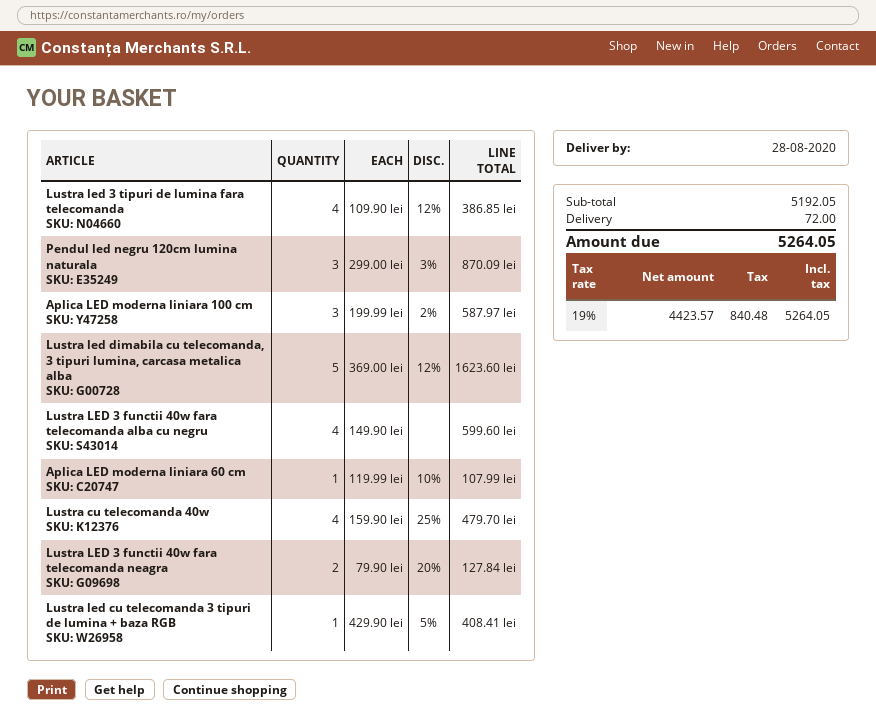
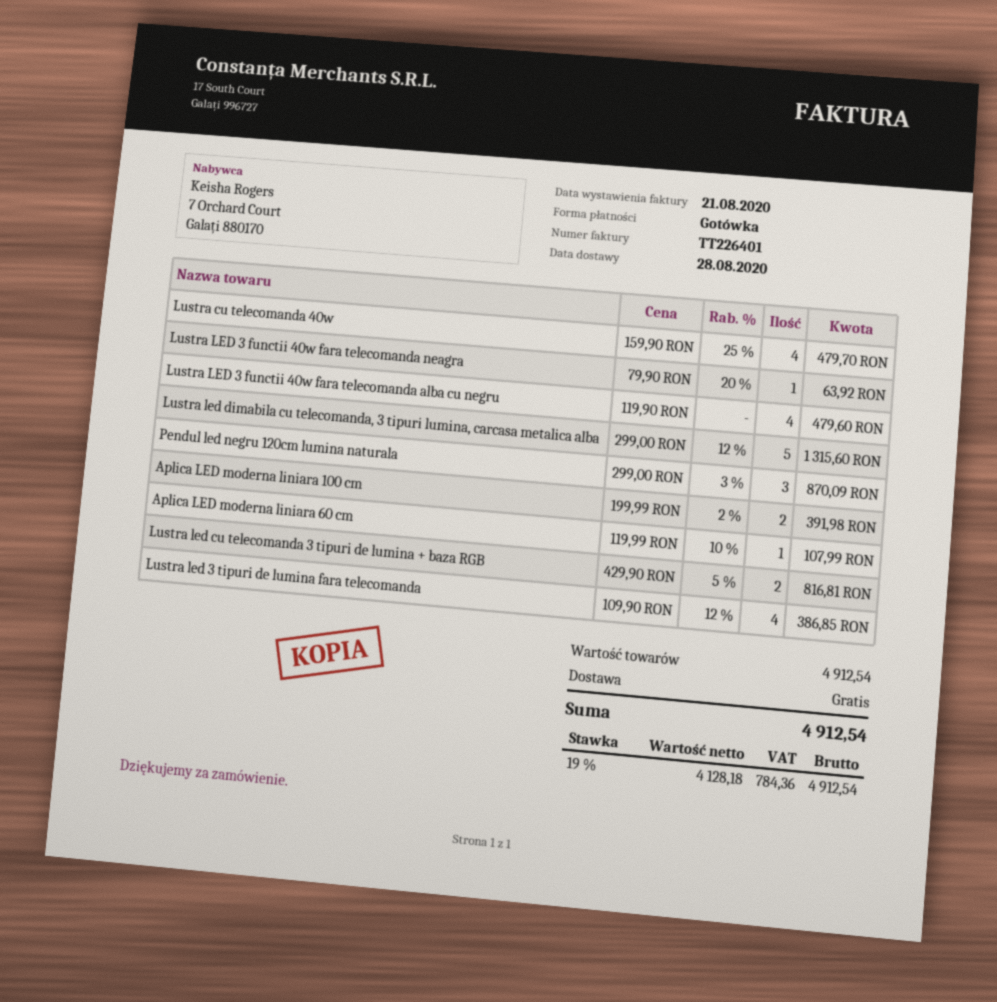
Aplica LED moderna liniara 100 cm: 3 x 199.99 - 2% = 587.97 -> 2 x 199.99 - 2% = 391.98
Lustra led dimabila cu telecomanda, 3 tipuri lumina, carcasa metalica alba: 5 x 369.00 - 12% = 1623.60 -> 5 x 299.00 - 12% = 1315.60
Lustra LED 3 functii 40w fara telecomanda alba cu negru: 4 x 149.90 = 599.60 -> 4 x 119.90 = 479.60
Lustra LED 3 functii 40w fara telecomanda neagra: 2 x 79.90 - 20% = 127.84 -> 1 x 79.90 - 20% = 63.92
Lustra led cu telecomanda 3 tipuri de lumina + baza RGB: 1 x 429.90 - 5% = 408.41 -> 2 x 429.90 - 5% = 816.81
subtotal: 5192.05 -> 4912.54
shipping: 72.00 -> 0.00
net: 4423.57 -> 4128.18
tax: 19% = 840.48 -> 19% = 784.36
total: 5264.05 -> 4912.54

